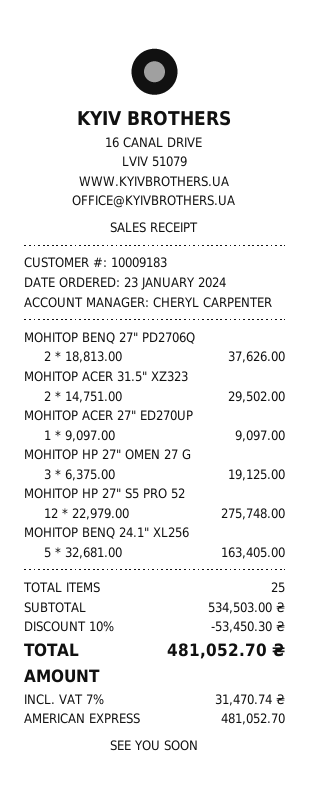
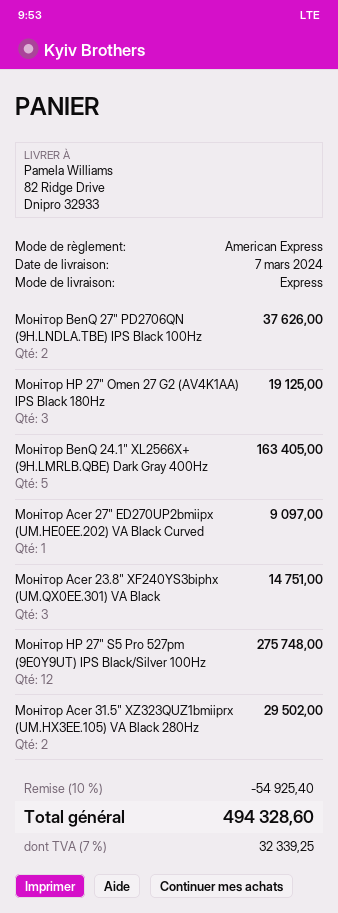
Монітор Acer 23.8" XF240YS3biphx (UM.QX0EE.301) VA Black: none -> 3 for 14751.00
discount: 10% = 53450.30 -> 10% = 54925.40
tax: 7% = 31470.74 -> 7% = 32339.25
total: 481052.70 -> 494328.60

